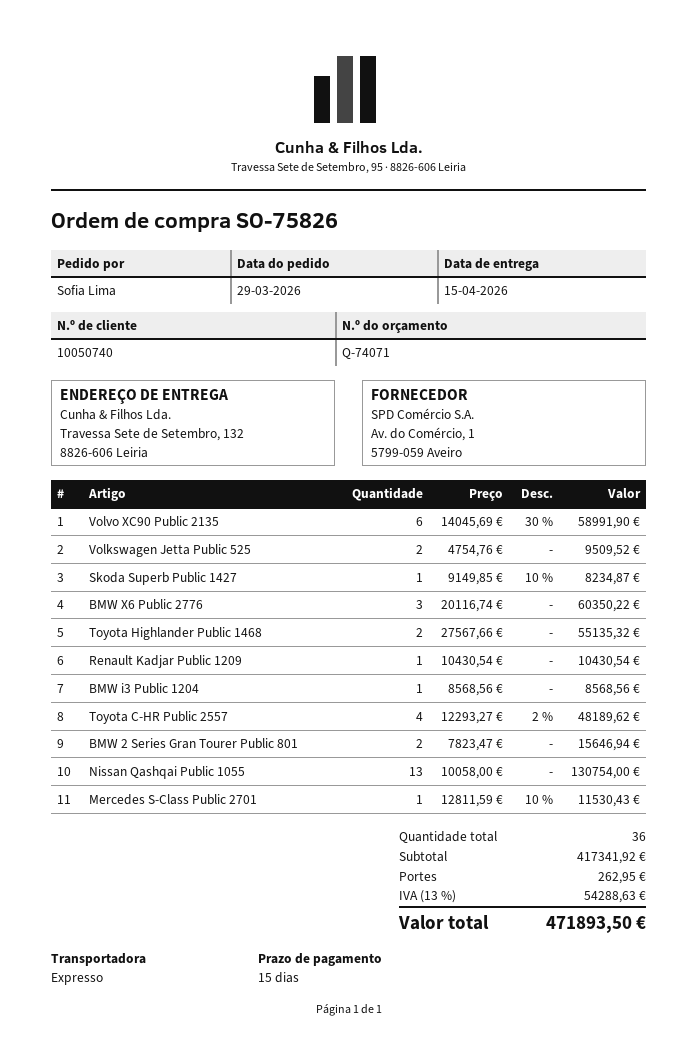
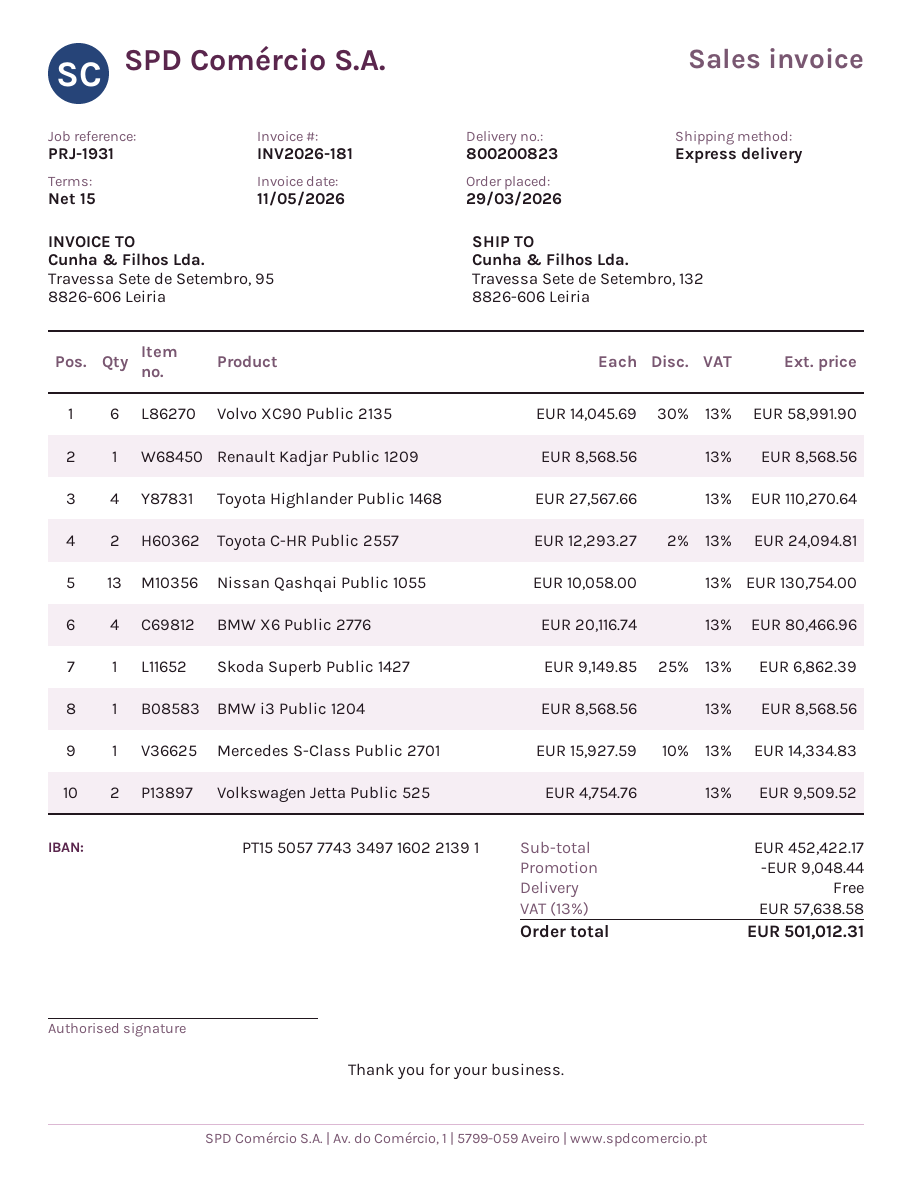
Skoda Superb Public 1427: 1 x 9149.85 - 10% = 8234.87 -> 1 x 9149.85 - 25% = 6862.39
BMW X6 Public 2776: 3 x 20116.74 = 60350.22 -> 4 x 20116.74 = 80466.96
Toyota Highlander Public 1468: 2 x 27567.66 = 55135.32 -> 4 x 27567.66 = 110270.64
Renault Kadjar Public 1209: 1 x 10430.54 = 10430.54 -> 1 x 8568.56 = 8568.56
Toyota C-HR Public 2557: 4 x 12293.27 - 2% = 48189.62 -> 2 x 12293.27 - 2% = 24094.81
BMW 2 Series Gran Tourer Public 801: 2 x 7823.47 = 15646.94 -> none
Mercedes S-Class Public 2701: 1 x 12811.59 - 10% = 11530.43 -> 1 x 15927.59 - 10% = 14334.83
subtotal: 417341.92 -> 452422.17
discount: none -> 9048.44
shipping: 262.95 -> 0.00
tax: 13% = 54288.63 -> 13% = 57638.58
total: 471893.50 -> 501012.31

